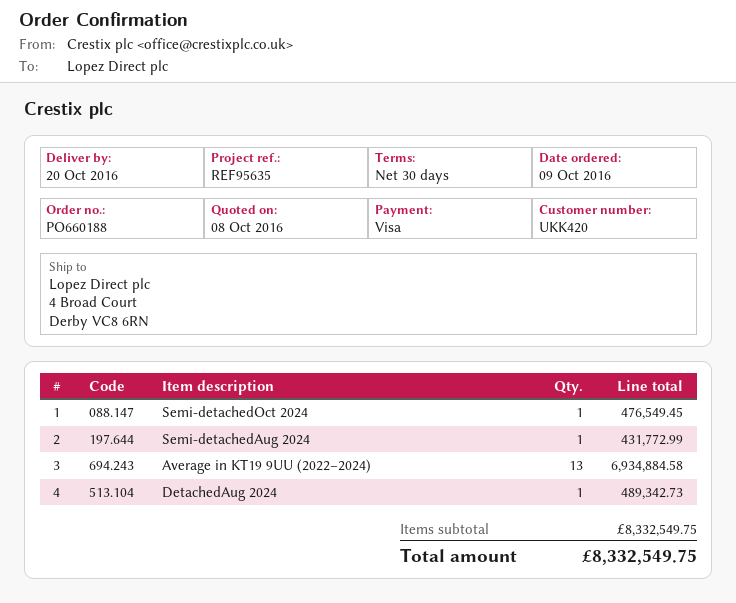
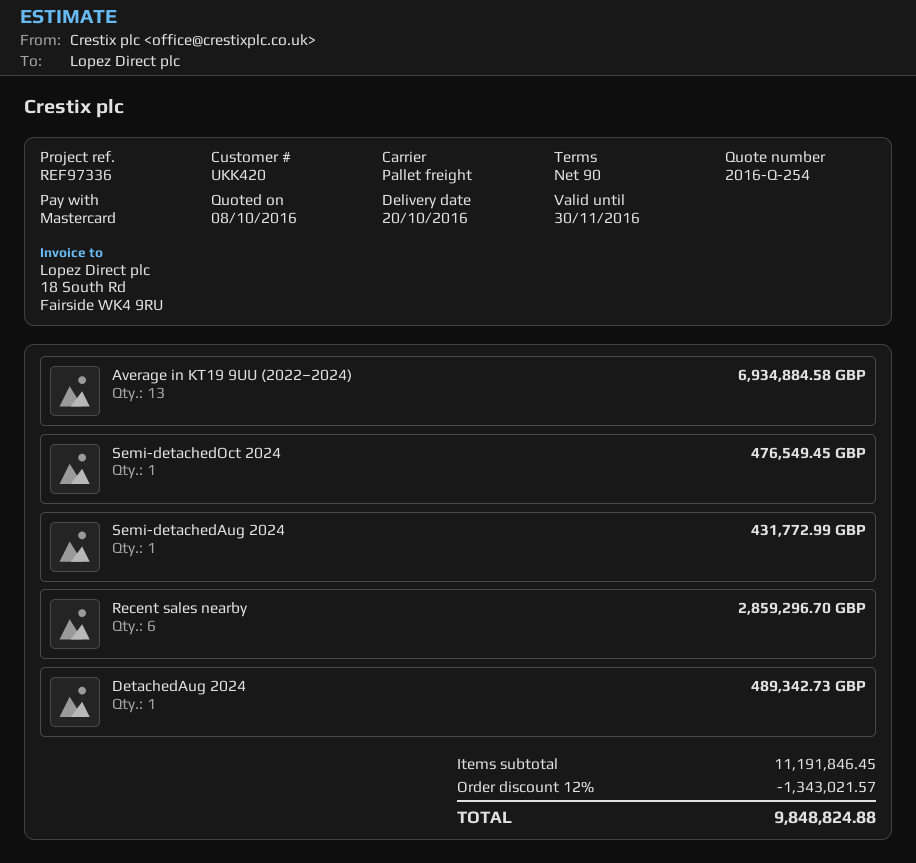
payment terms: 30 days -> 90 days
reference: REF95635 -> REF97336
payment method: Visa -> Mastercard
Recent sales nearby: none -> 6 for 2859296.70
subtotal: 8332549.75 -> 11191846.45
discount: none -> 12% = 1343021.57
total: 8332549.75 -> 9848824.88

